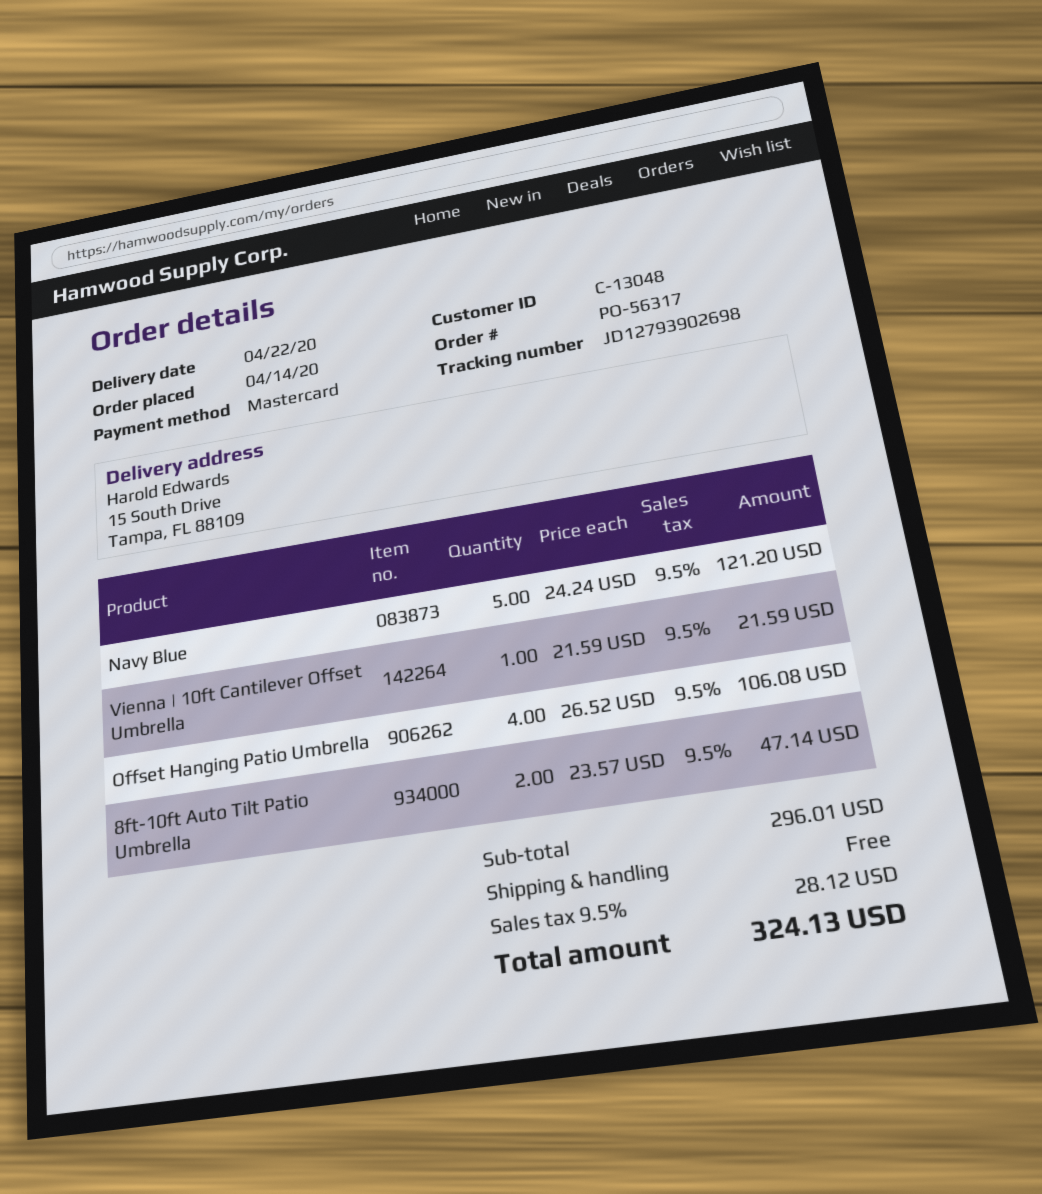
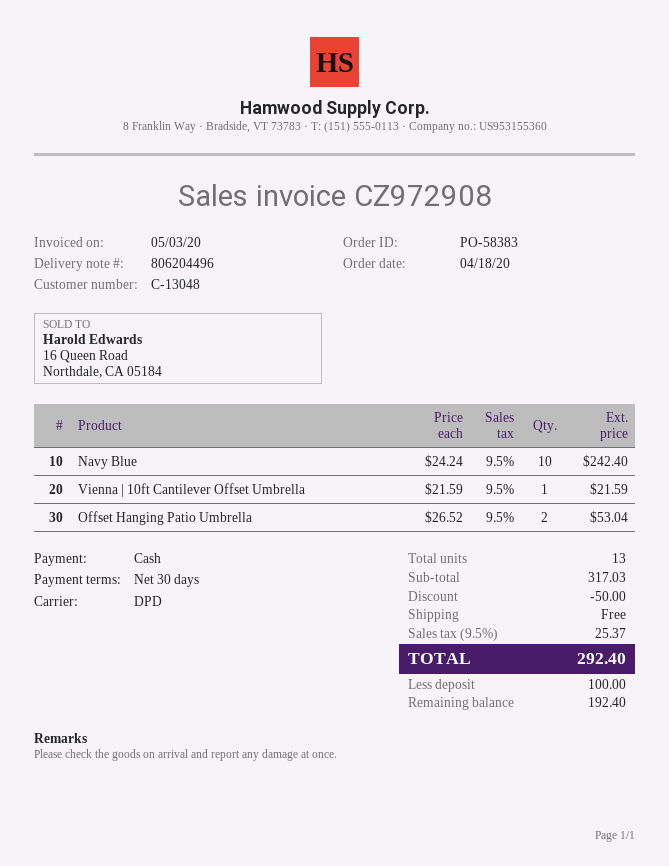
order number: PO-56317 -> PO-58383
order date: 2020-04-14 -> 2020-04-18
payment method: Mastercard -> cash
Navy Blue: 5 x 24.24 = 121.20 -> 10 x 24.24 = 242.40
Offset Hanging Patio Umbrella: 4 x 26.52 = 106.08 -> 2 x 26.52 = 53.04
8ft-10ft Auto Tilt Patio Umbrella: 2 x 23.57 = 47.14 -> none
subtotal: 296.01 -> 317.03
discount: none -> 50.00
tax: 9.5% = 28.12 -> 9.5% = 25.37
total: 324.13 -> 292.40

